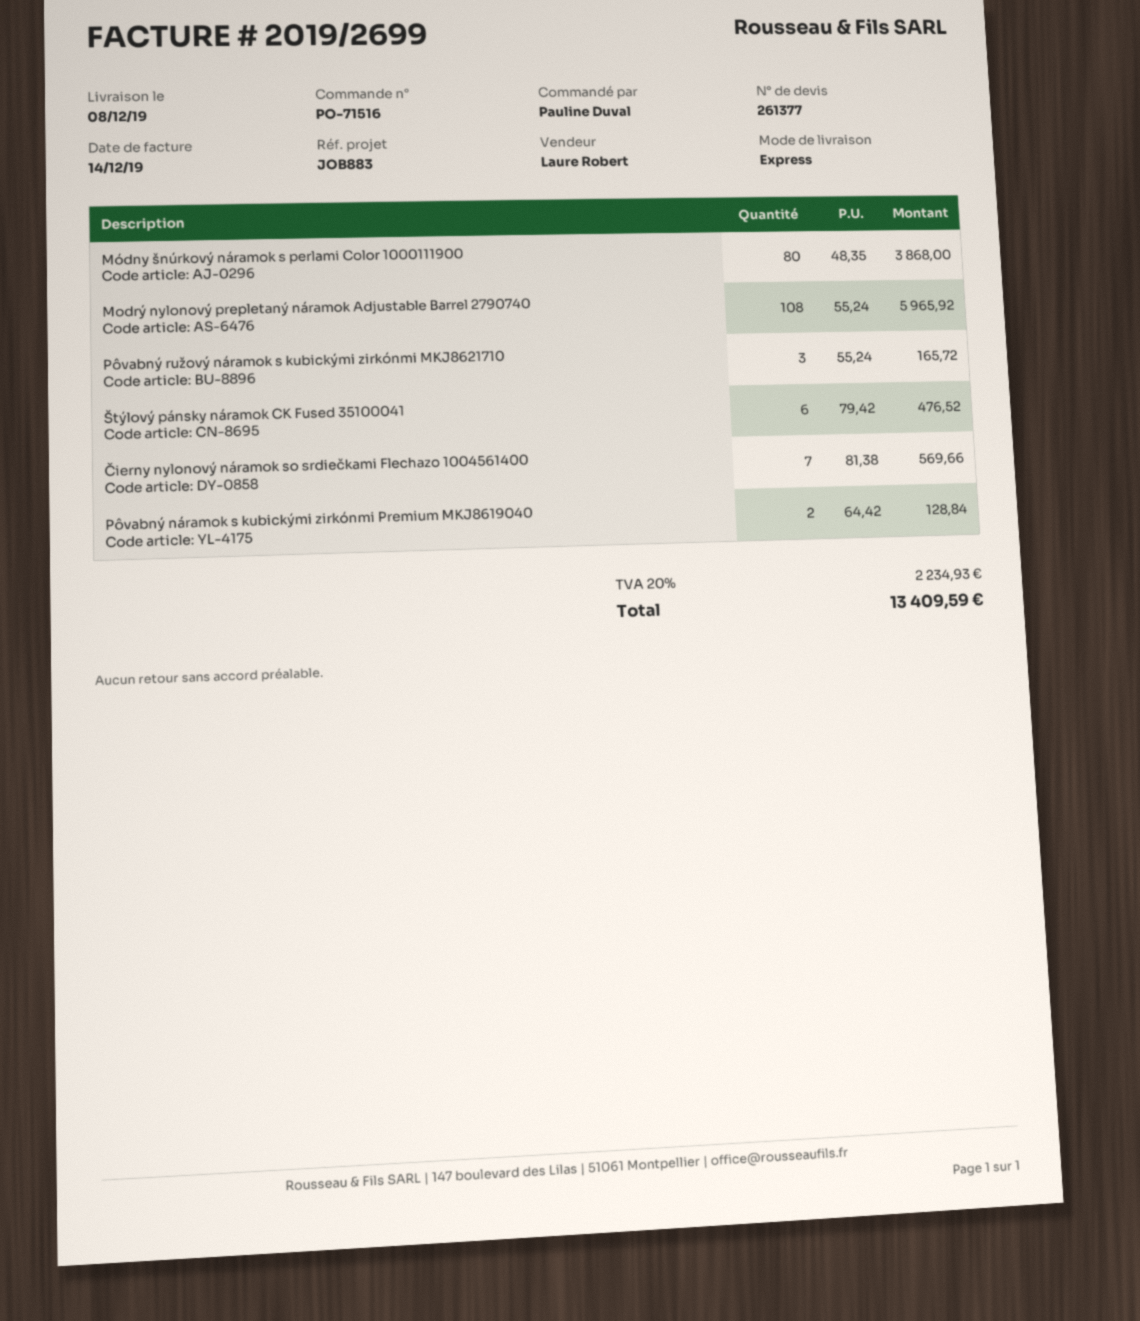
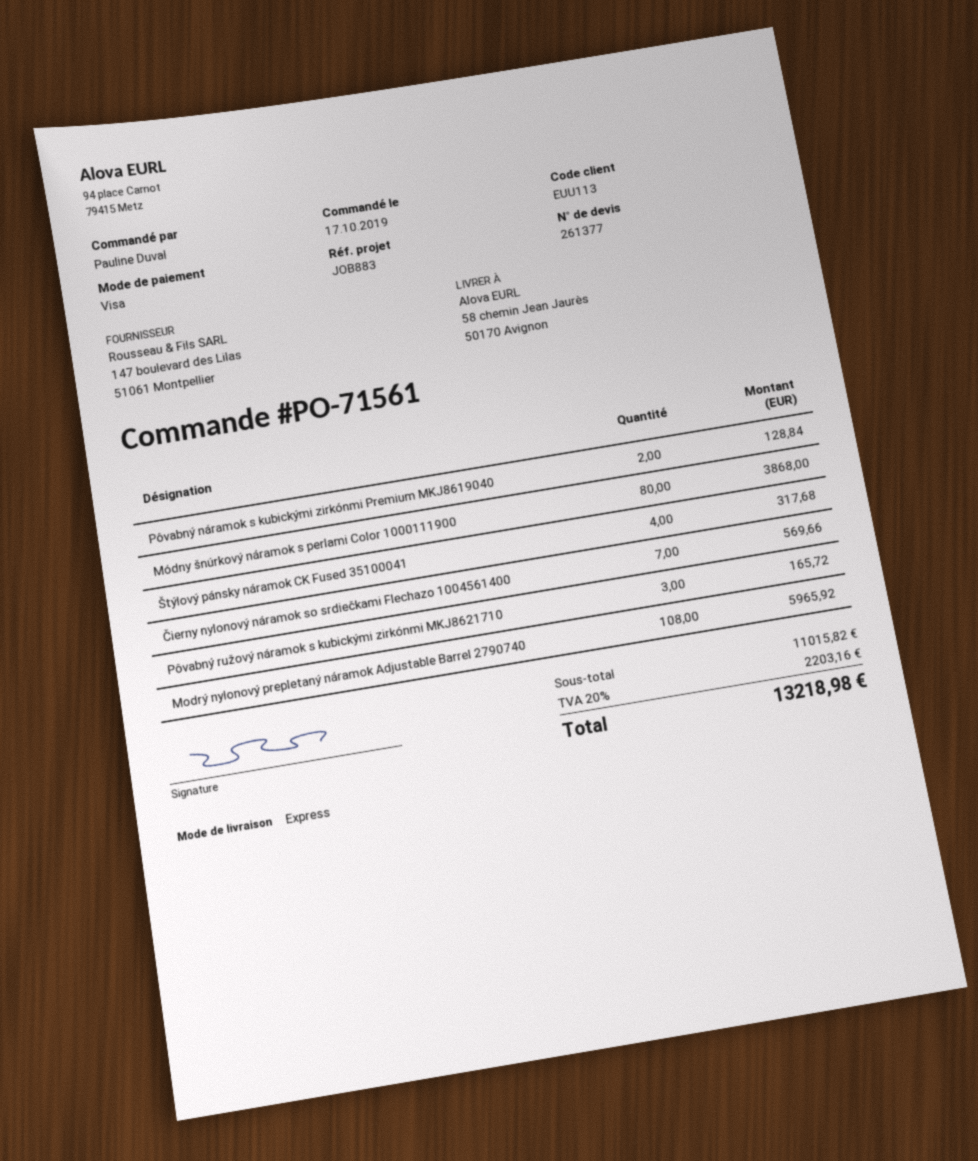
order number: PO-71516 -> PO-71561
Štýlový pánsky náramok CK Fused 35100041: 6 for 476.52 -> 4 for 317.68
tax: 20% = 2234.93 -> 20% = 2203.16
total: 13409.59 -> 13218.98

